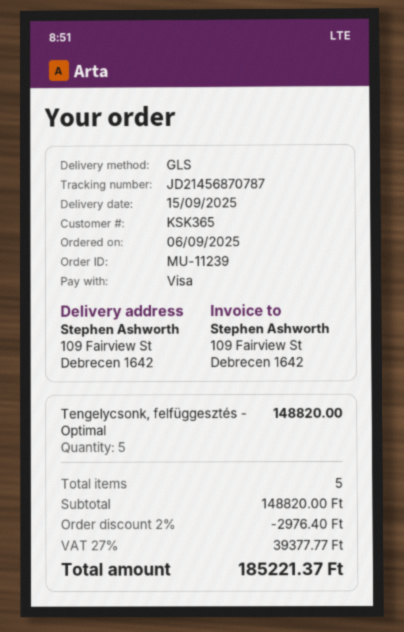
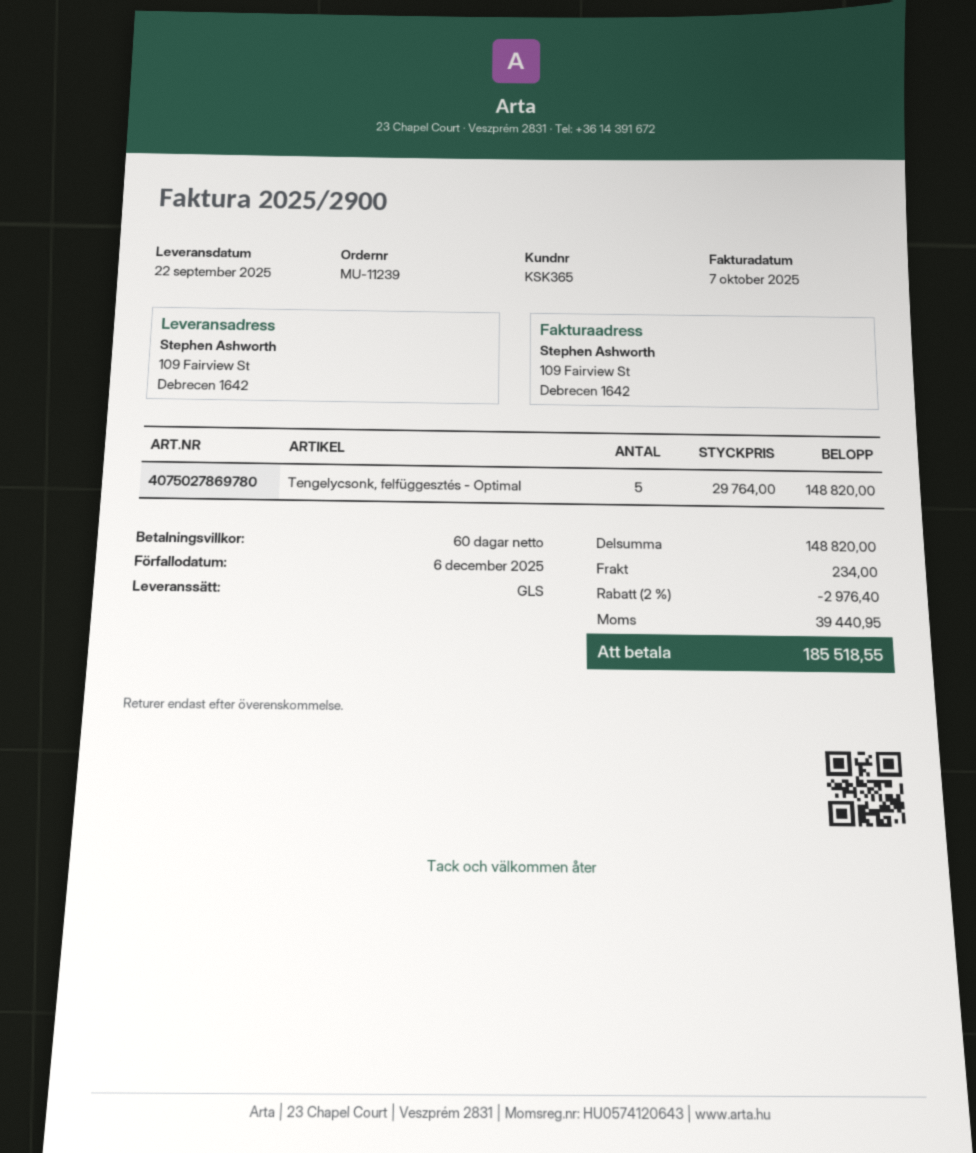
delivery date: 2025-09-15 -> 2025-09-22
shipping: none -> 234.00
tax: 39377.77 -> 39440.95
total: 185221.37 -> 185518.55

